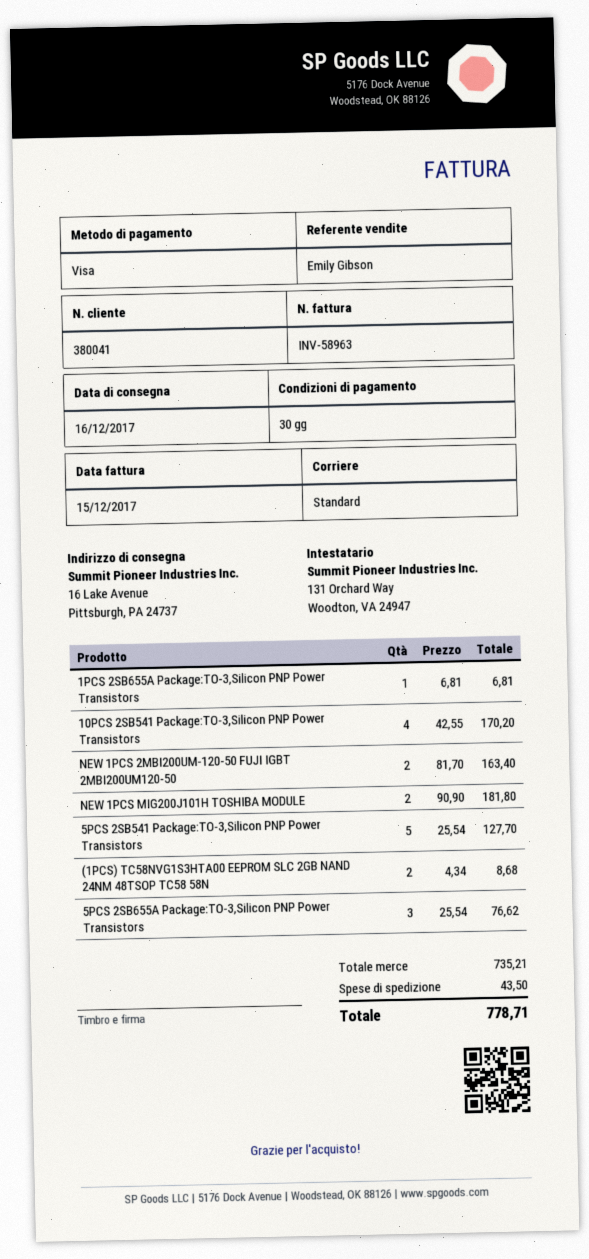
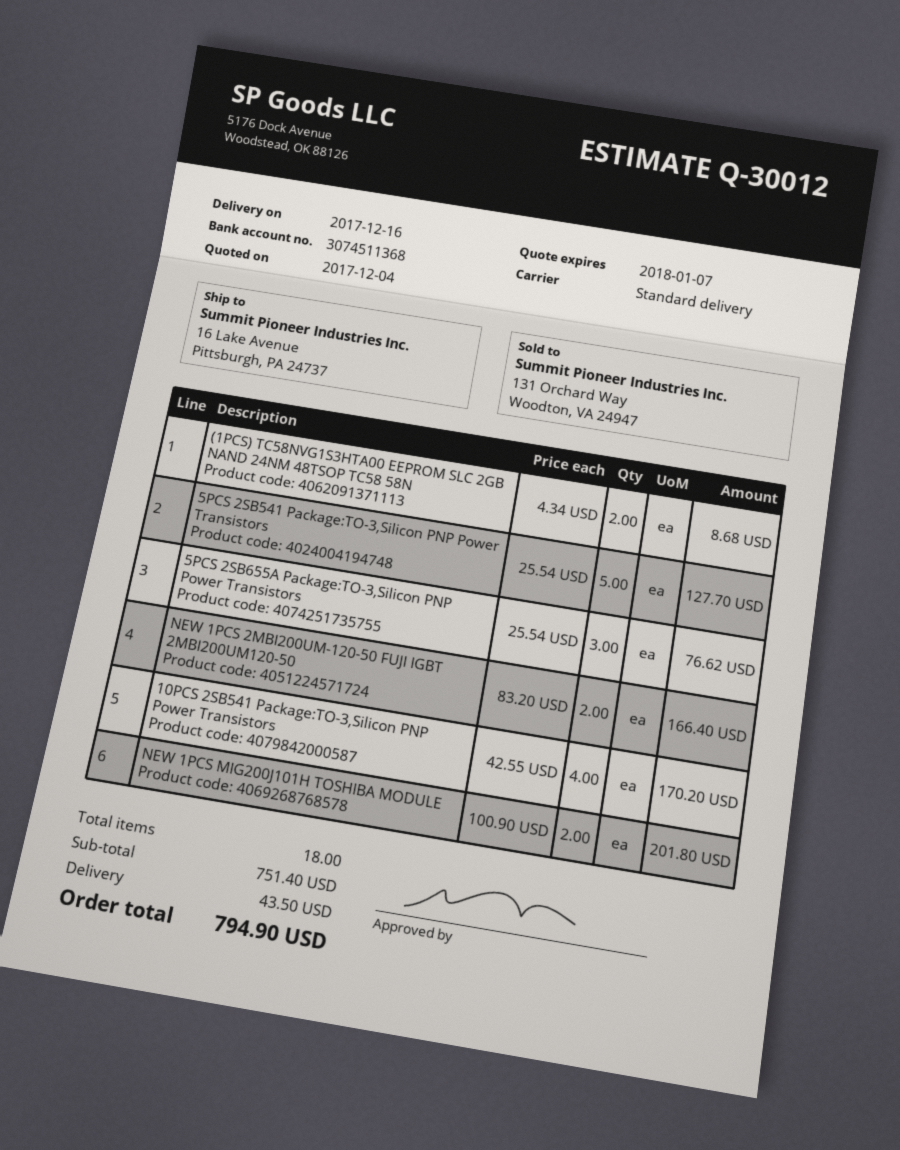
1PCS 2SB655A Package:TO-3,Silicon PNP Power Transistors: 1 x 6.81 = 6.81 -> none
NEW 1PCS 2MBI200UM-120-50 FUJI IGBT 2MBI200UM120-50: 2 x 81.70 = 163.40 -> 2 x 83.20 = 166.40
NEW 1PCS MIG200J101H TOSHIBA MODULE: 2 x 90.90 = 181.80 -> 2 x 100.90 = 201.80
subtotal: 735.21 -> 751.40
total: 778.71 -> 794.90

